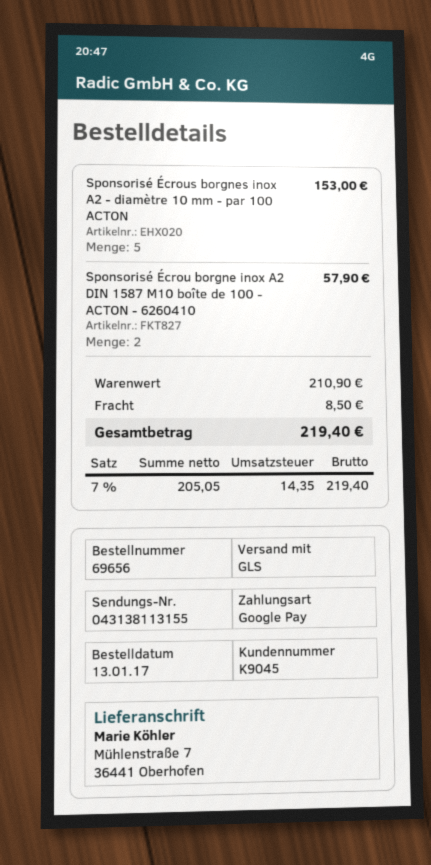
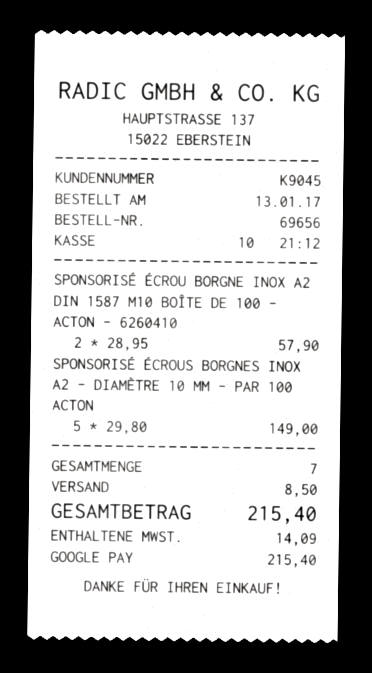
Sponsorisé Écrous borgnes inox A2 - diamètre 10 mm - par 100 ACTON: 5 for 153.00 -> 5 for 149.00
tax: 14.35 -> 14.09
total: 219.40 -> 215.40

